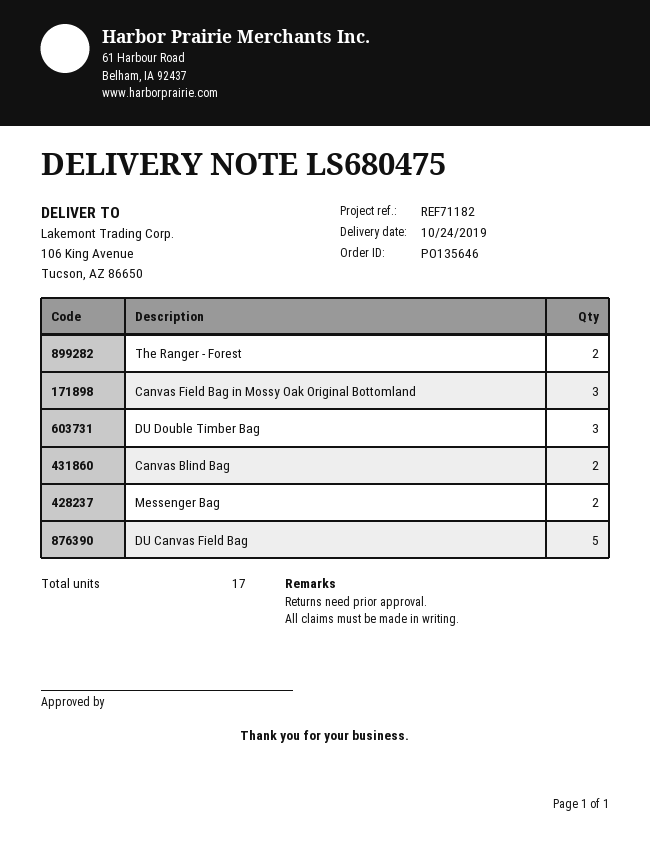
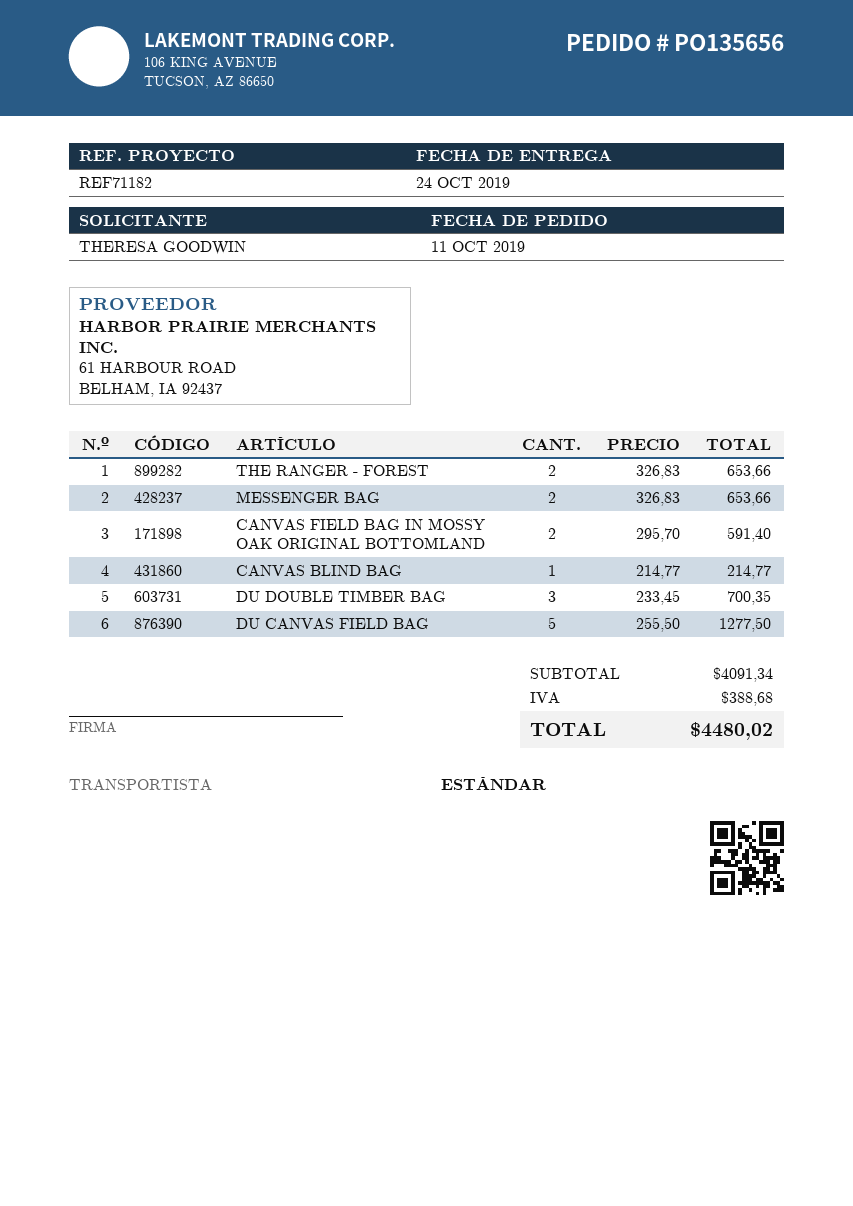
order number: PO135646 -> PO135656
Canvas Field Bag in Mossy Oak Original Bottomland: 3 -> 2
Canvas Blind Bag: 2 -> 1

